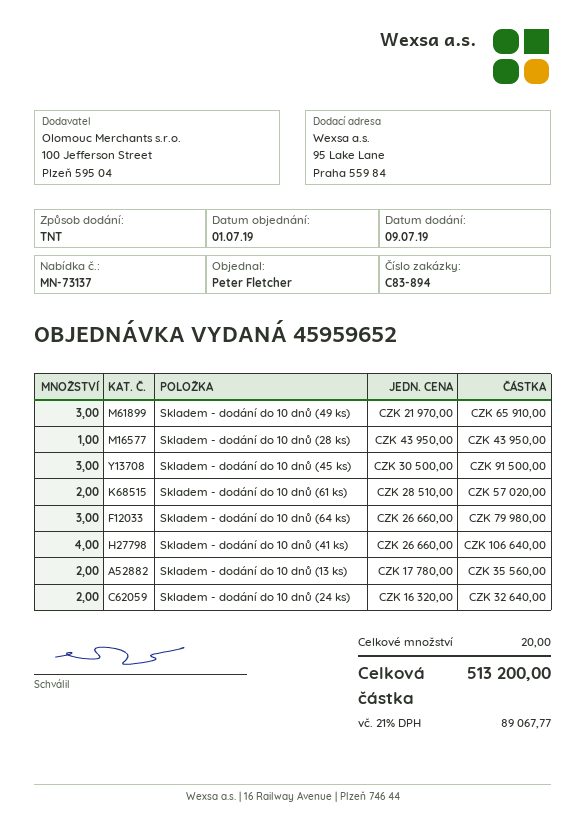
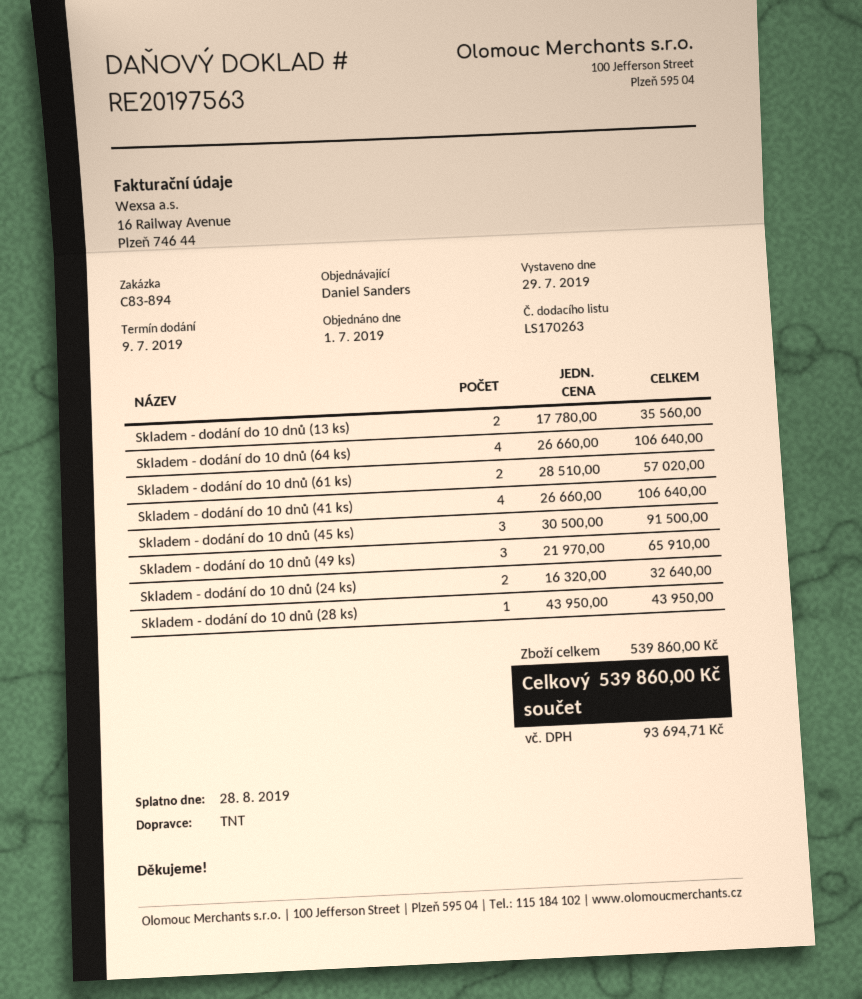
ordered by: Peter Fletcher -> Daniel Sanders
Skladem - dodání do 10 dnů (64 ks): 3 x 26660.00 = 79980.00 -> 4 x 26660.00 = 106640.00
tax: 89067.77 -> 93694.71
total: 513200.00 -> 539860.00

